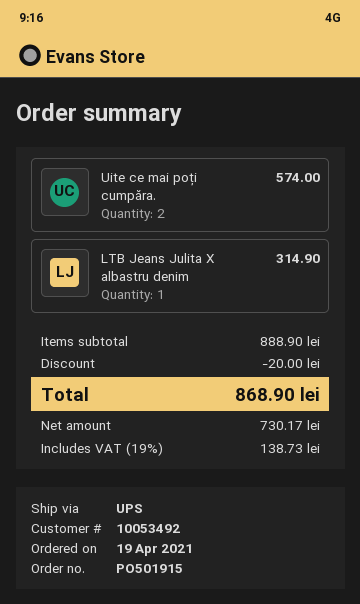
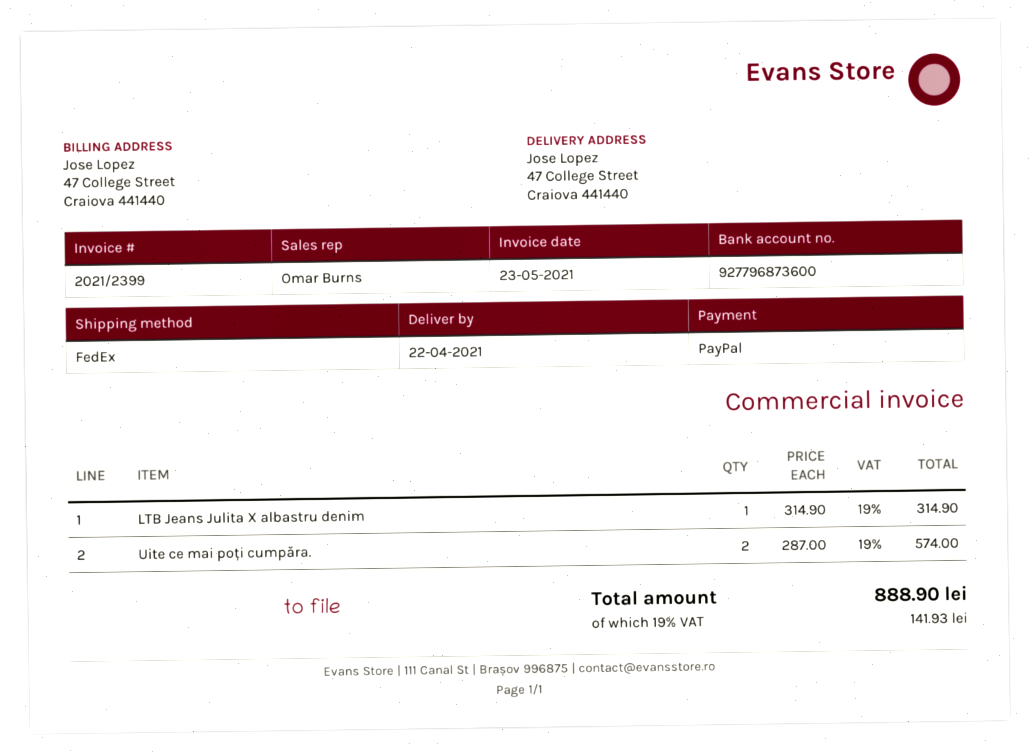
shipping method: UPS -> FedEx
discount: 20.00 -> none
tax: 19% = 138.73 -> 19% = 141.93
total: 868.90 -> 888.90

